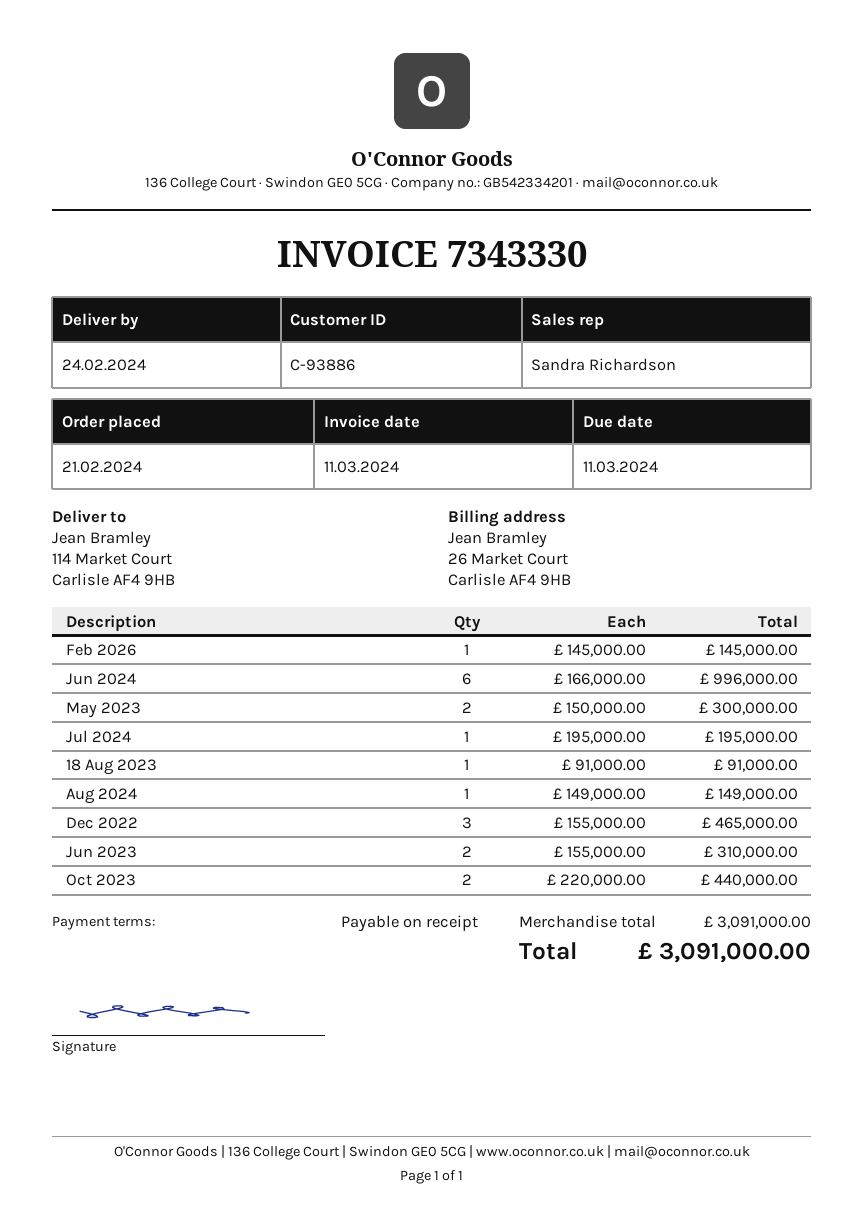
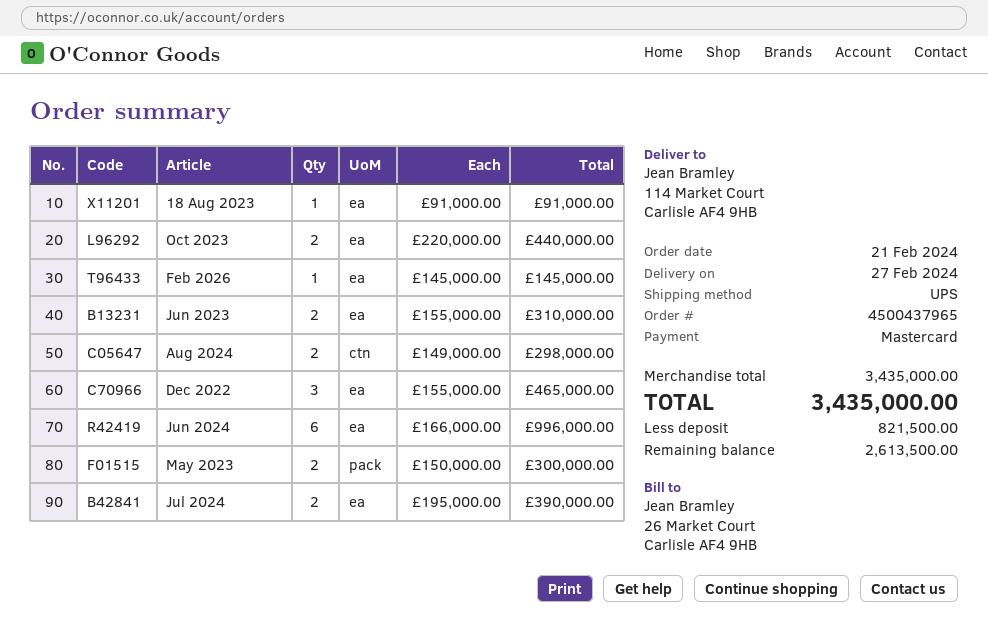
delivery date: 2024-02-24 -> 2024-02-27
Jul 2024: 1 x 195000.00 = 195000.00 -> 2 x 195000.00 = 390000.00
Aug 2024: 1 x 149000.00 = 149000.00 -> 2 x 149000.00 = 298000.00
subtotal: 3091000.00 -> 3435000.00
total: 3091000.00 -> 3435000.00

